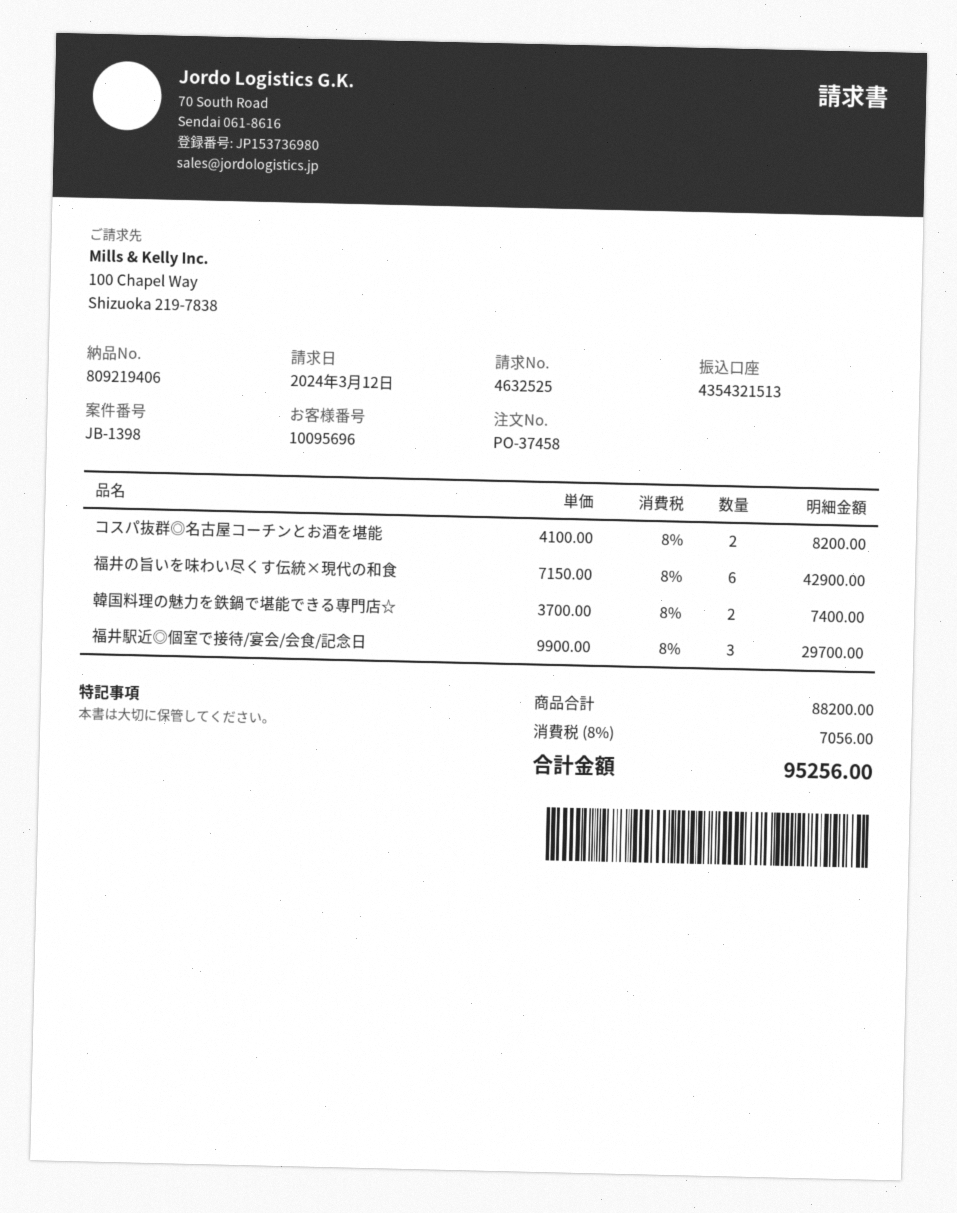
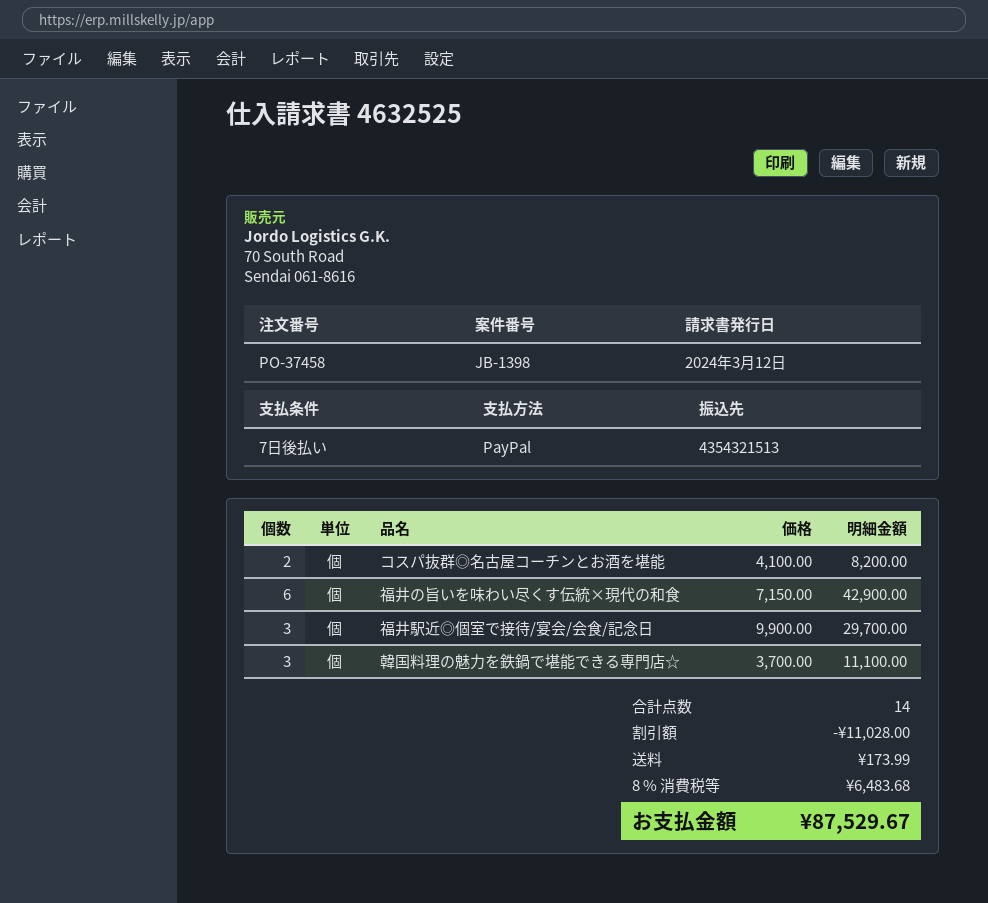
韓国料理の魅力を鉄鍋で堪能できる専門店☆: 2 x 3700.00 = 7400.00 -> 3 x 3700.00 = 11100.00
discount: none -> 11028.00
shipping: none -> 173.99
tax: 8% = 7056.00 -> 8% = 6483.68
total: 95256.00 -> 87529.67

